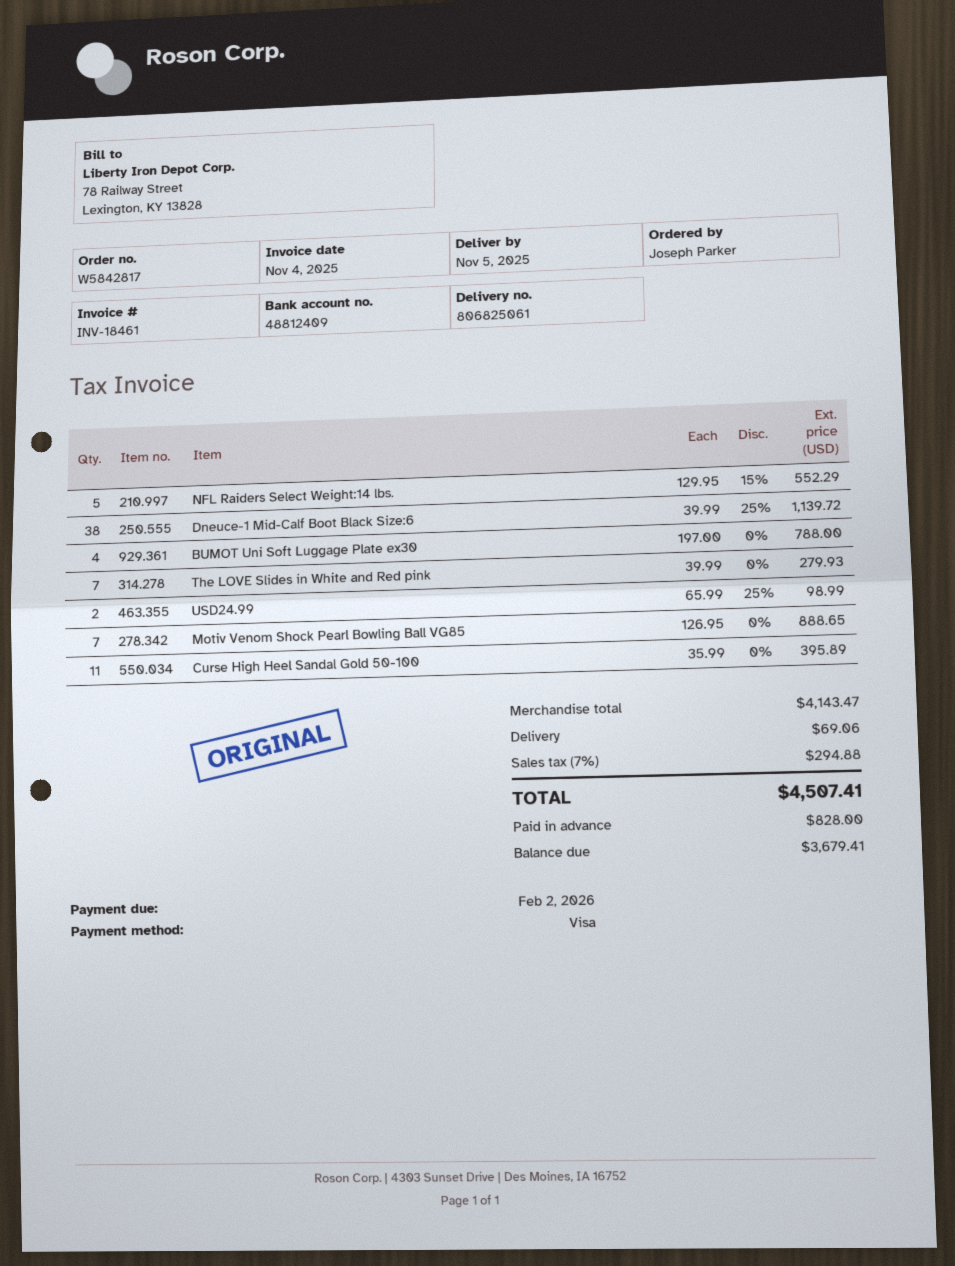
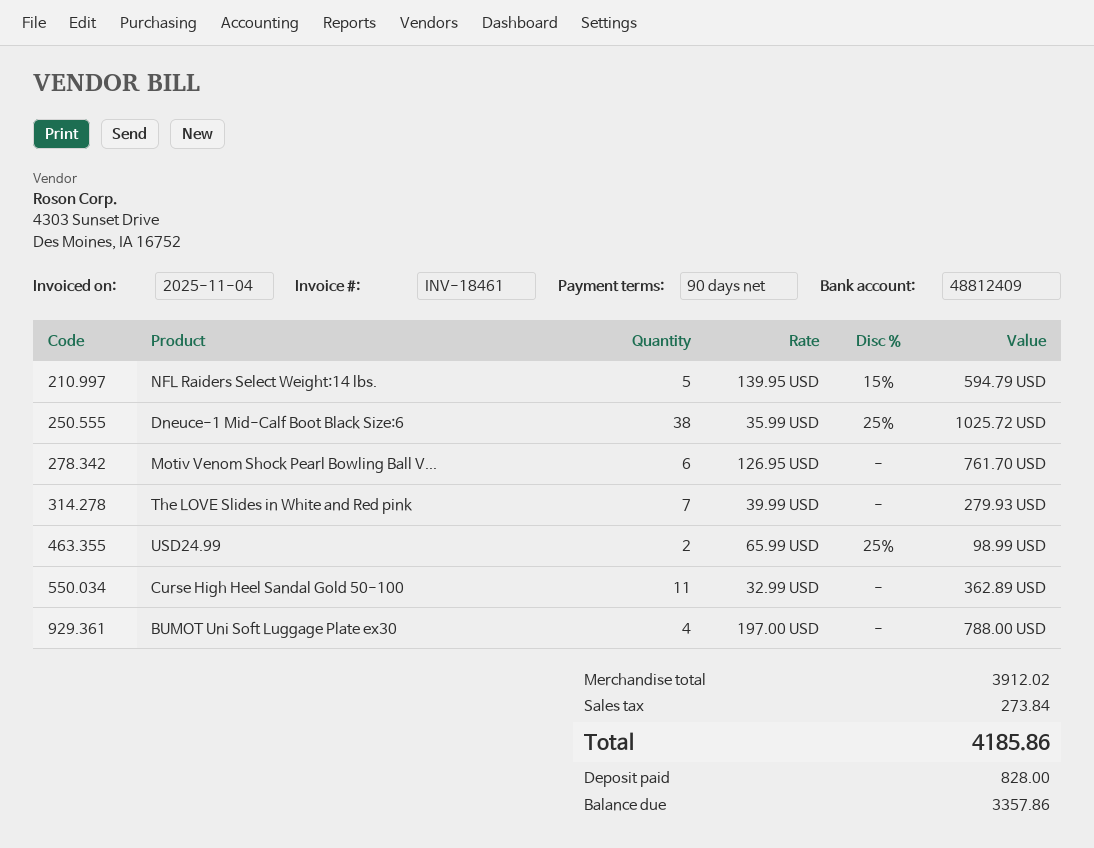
NFL Raiders Select Weight:14 lbs.: 5 x 129.95 - 15% = 552.29 -> 5 x 139.95 - 15% = 594.79
Dneuce-1 Mid-Calf Boot Black Size:6: 38 x 39.99 - 25% = 1139.72 -> 38 x 35.99 - 25% = 1025.72
Motiv Venom Shock Pearl Bowling Ball VG85: 7 x 126.95 = 888.65 -> 6 x 126.95 = 761.70
Curse High Heel Sandal Gold 50-100: 11 x 35.99 = 395.89 -> 11 x 32.99 = 362.89
subtotal: 4143.47 -> 3912.02
shipping: 69.06 -> none
tax: 294.88 -> 273.84
total: 4507.41 -> 4185.86
balance: 3679.41 -> 3357.86

